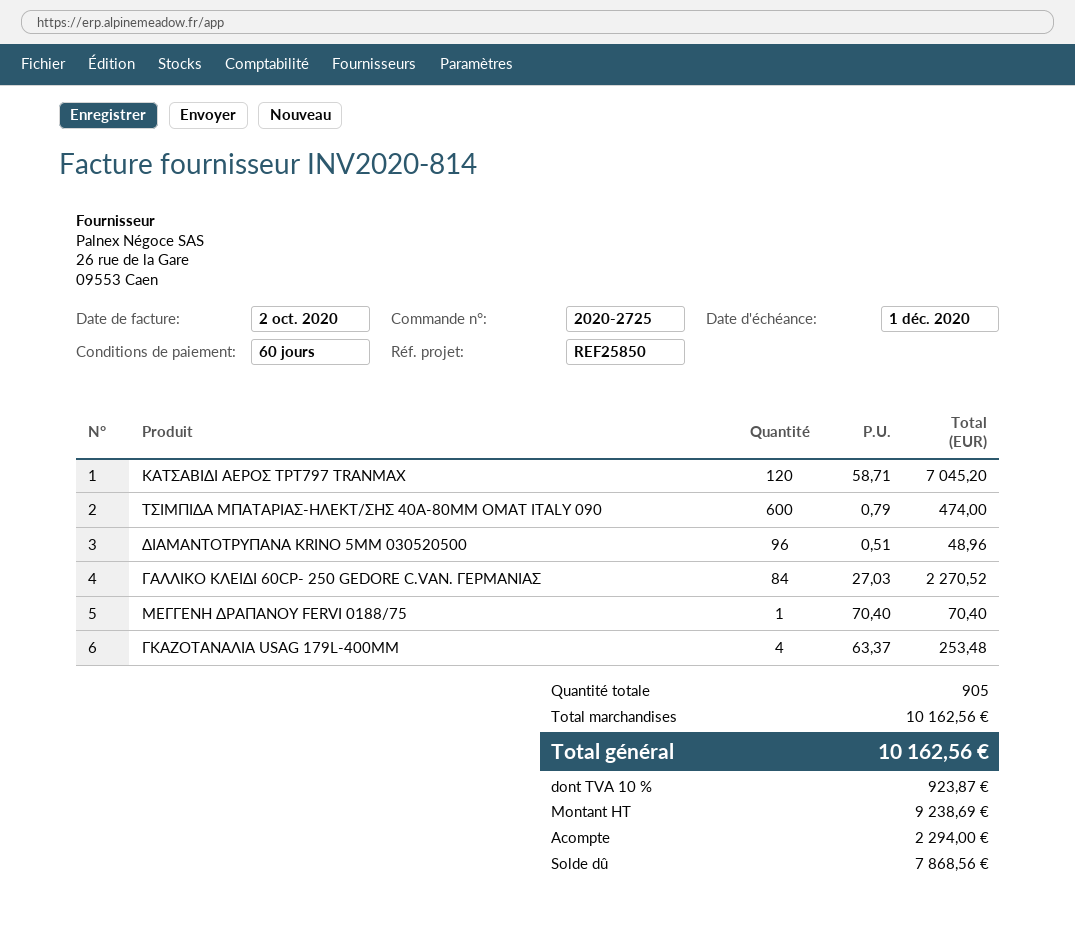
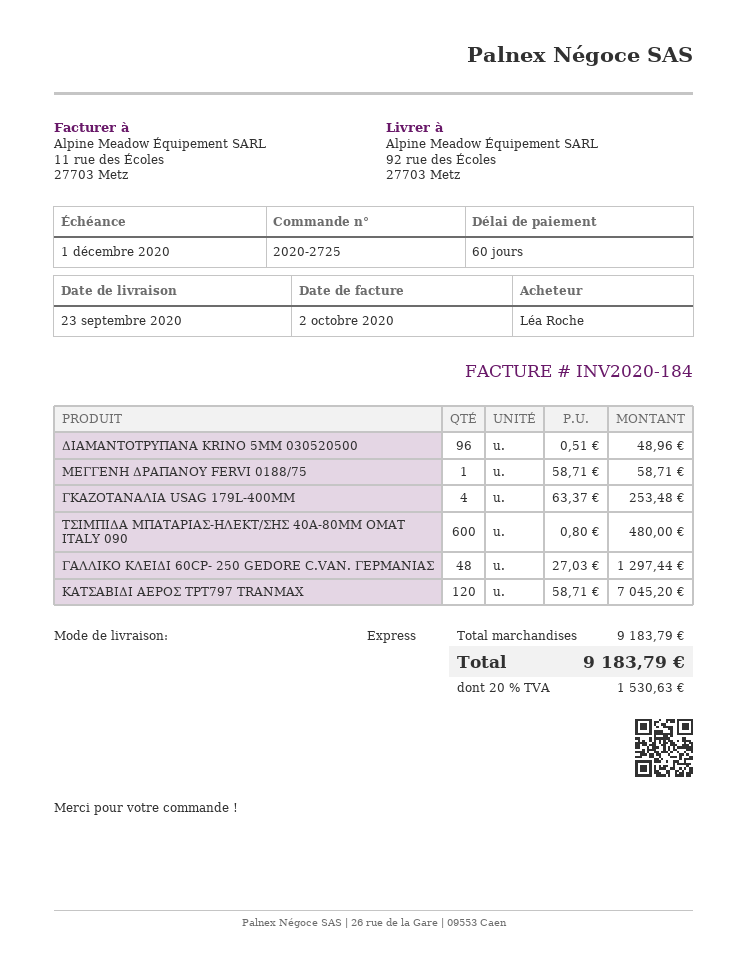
invoice number: INV2020-814 -> INV2020-184
ΤΣΙΜΠΙΔΑ ΜΠΑΤΑΡΙΑΣ-ΗΛΕΚΤ/ΣΗΣ 40Α-80ΜΜ ΟΜΑΤ ITALY 090: 600 x 0.79 = 474.00 -> 600 x 0.80 = 480.00
ΓΑΛΛΙΚΟ ΚΛΕΙΔΙ 60CP- 250 GEDORE C.VAΝ. ΓΕΡΜΑΝΙΑΣ: 84 x 27.03 = 2270.52 -> 48 x 27.03 = 1297.44
ΜΕΓΓΕΝΗ ΔΡΑΠΑΝΟΥ FERVI 0188/75: 1 x 70.40 = 70.40 -> 1 x 58.71 = 58.71
subtotal: 10162.56 -> 9183.79
tax: 10% = 923.87 -> 20% = 1530.63
total: 10162.56 -> 9183.79

